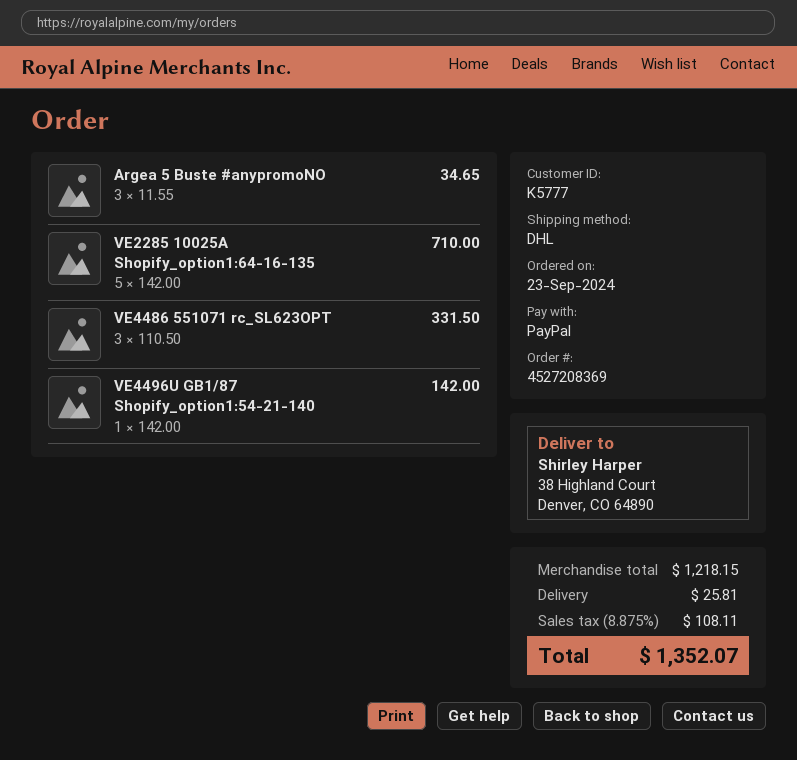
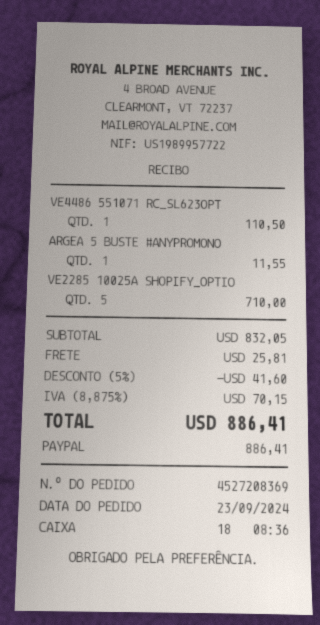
Argea 5 Buste #anypromoNO: 3 for 34.65 -> 1 for 11.55
VE4486 551071 rc_SL623OPT: 3 for 331.50 -> 1 for 110.50
VE4496U GB1/87 Shopify_option1:54-21-140: 1 for 142.00 -> none
subtotal: 1218.15 -> 832.05
discount: none -> 5% = 41.60
tax: 8.875% = 108.11 -> 8.875% = 70.15
total: 1352.07 -> 886.41

